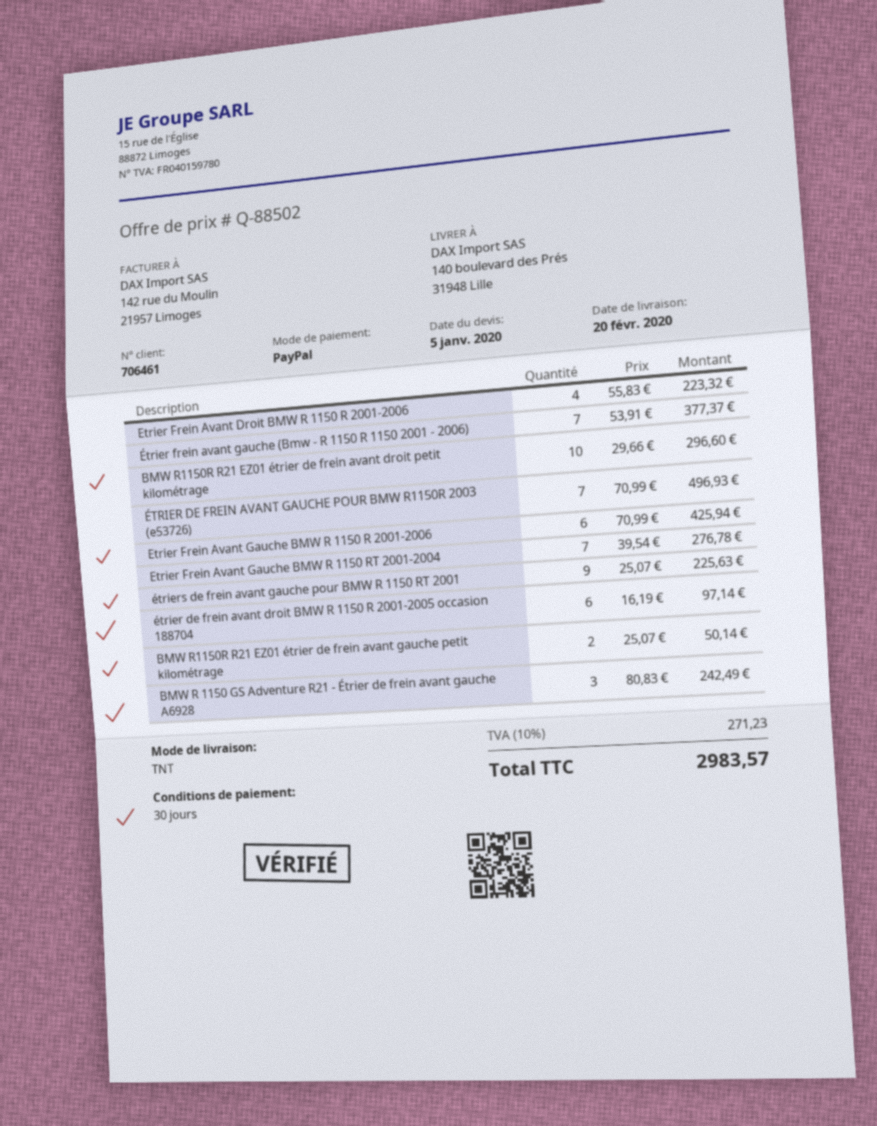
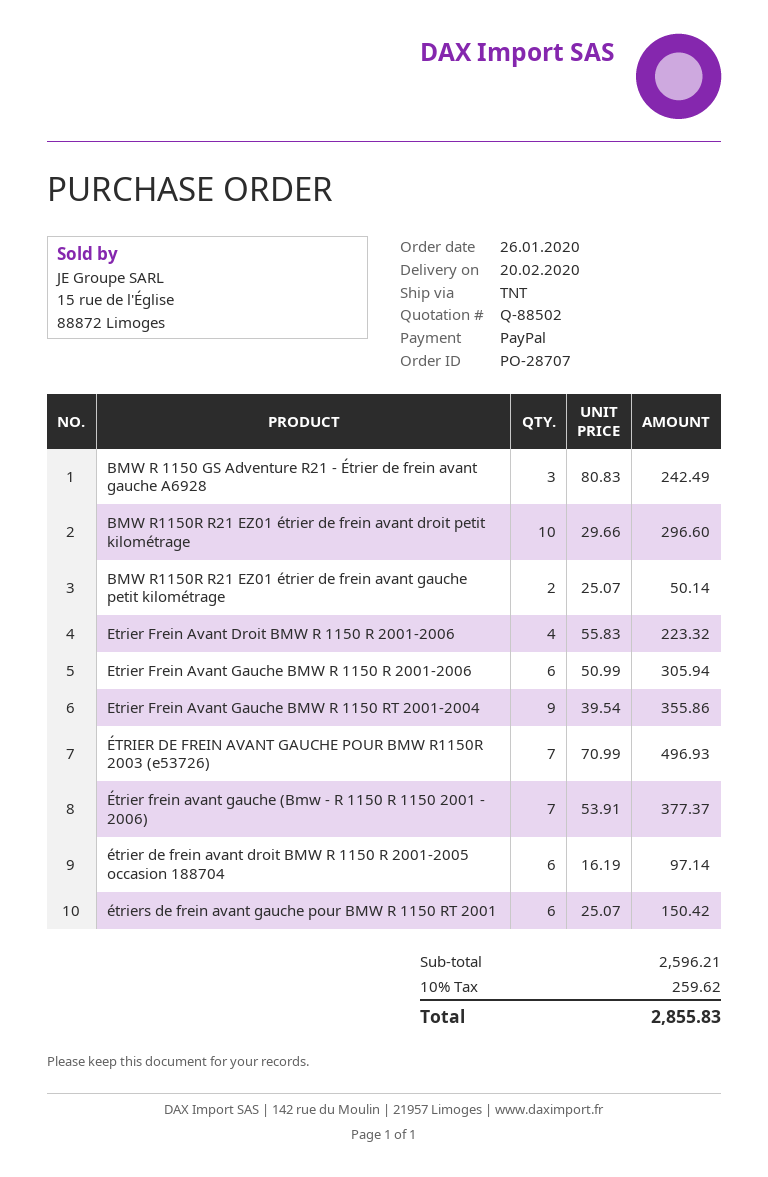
Etrier Frein Avant Gauche BMW R 1150 R 2001-2006: 6 x 70.99 = 425.94 -> 6 x 50.99 = 305.94
Etrier Frein Avant Gauche BMW R 1150 RT 2001-2004: 7 x 39.54 = 276.78 -> 9 x 39.54 = 355.86
étriers de frein avant gauche pour BMW R 1150 RT 2001: 9 x 25.07 = 225.63 -> 6 x 25.07 = 150.42
tax: 10% = 271.23 -> 10% = 259.62
total: 2983.57 -> 2855.83

